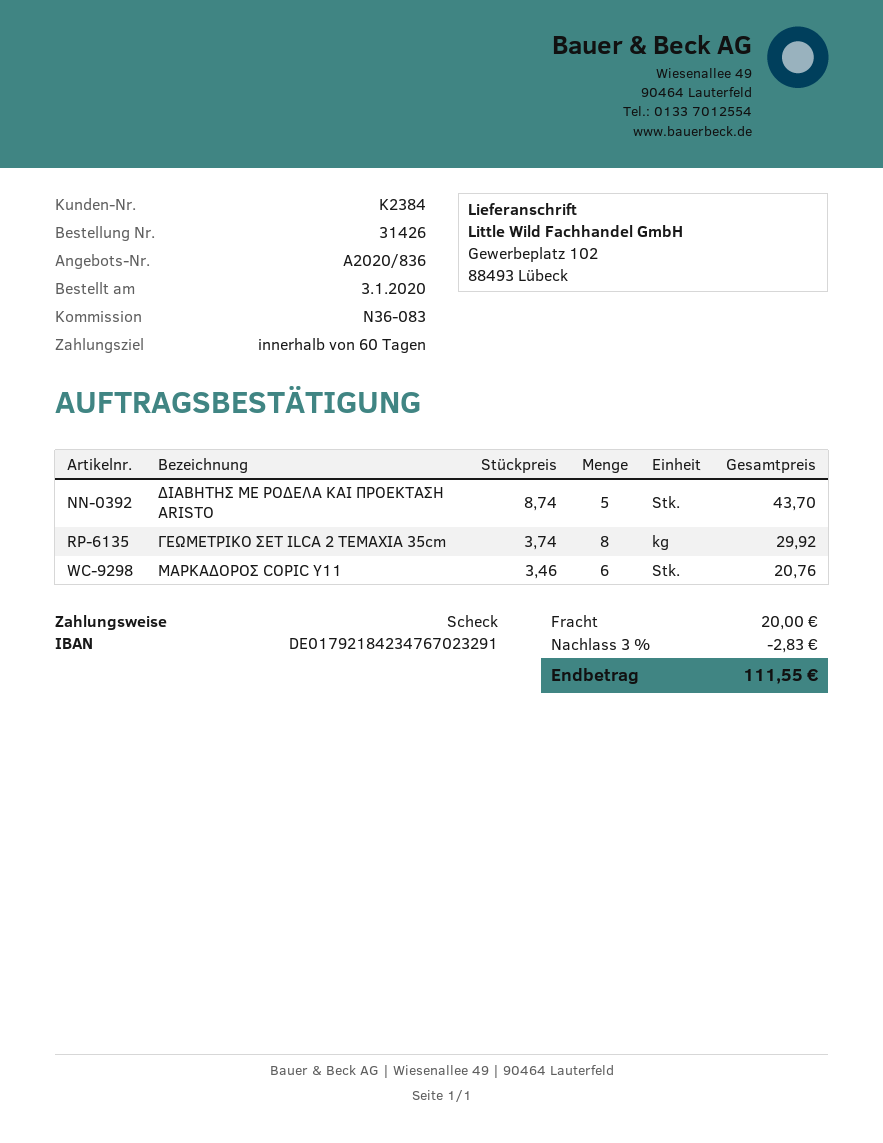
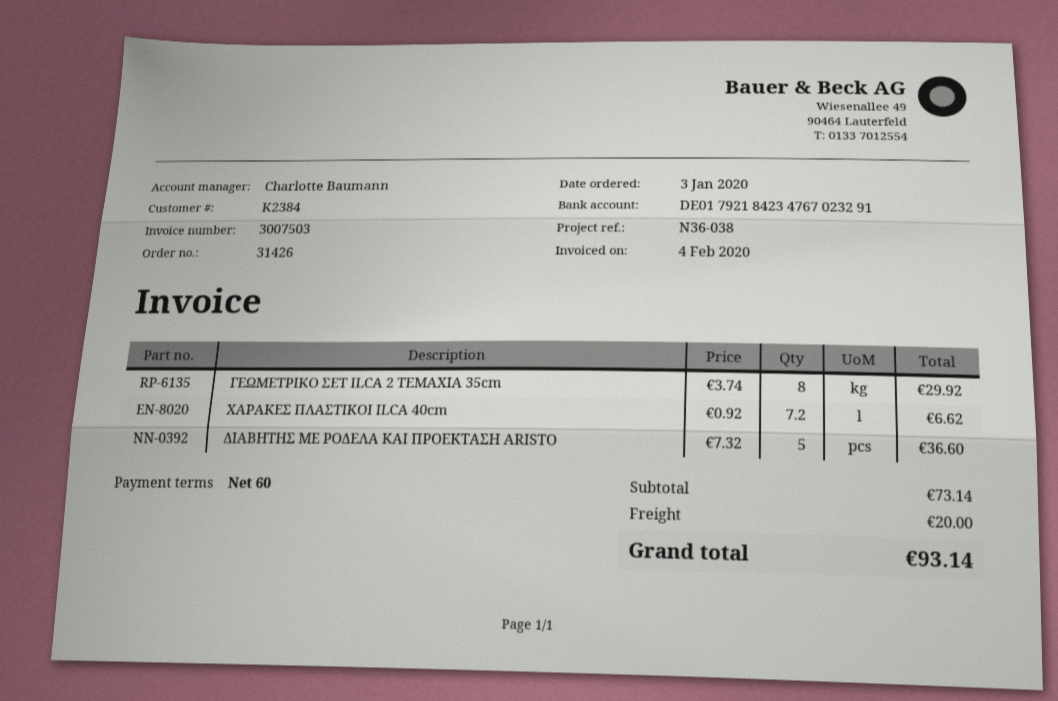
reference: N36-083 -> N36-038
ΔΙΑΒΗΤΗΣ ΜΕ ΡΟΔΕΛΑ ΚΑΙ ΠΡΟΕΚΤΑΣΗ ARISTO: 5 x 8.74 = 43.70 -> 5 x 7.32 = 36.60
ΜΑΡΚΑΔΟΡΟΣ COPIC Y11: 6 x 3.46 = 20.76 -> none
ΧΑΡΑΚΕΣ ΠΛΑΣΤΙΚΟΙ ILCA 40cm: none -> 7.2 x 0.92 = 6.62
discount: 3% = 2.83 -> none
total: 111.55 -> 93.14

